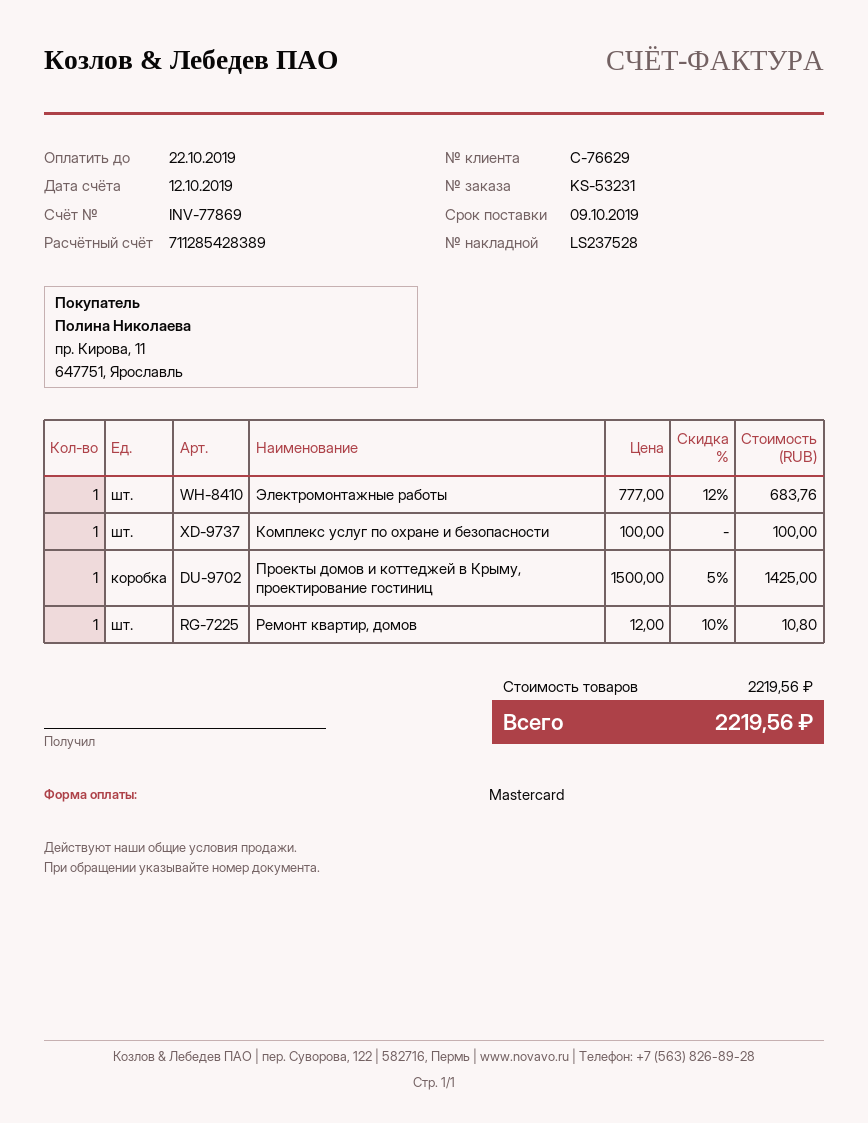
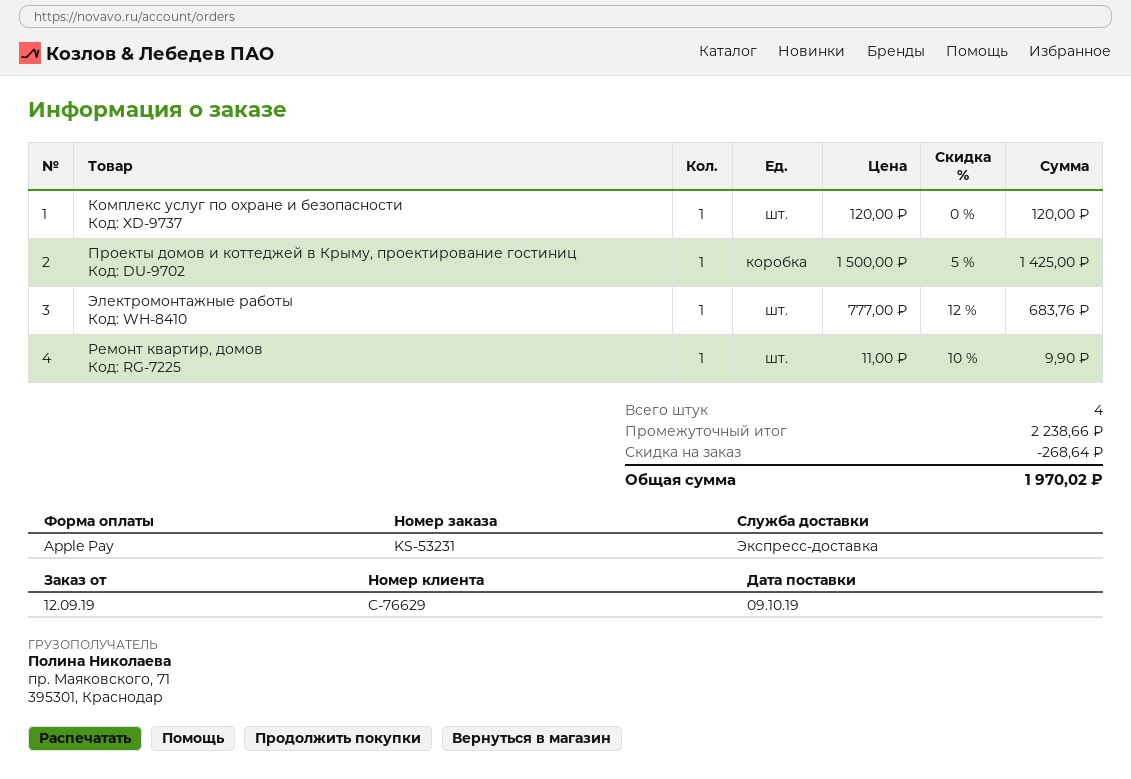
payment method: Mastercard -> Apple Pay
Комплекс услуг по охране и безопасности: 1 x 100.00 = 100.00 -> 1 x 120.00 = 120.00
Ремонт квартир, домов: 1 x 12.00 - 10% = 10.80 -> 1 x 11.00 - 10% = 9.90
subtotal: 2219.56 -> 2238.66
discount: none -> 268.64
total: 2219.56 -> 1970.02

